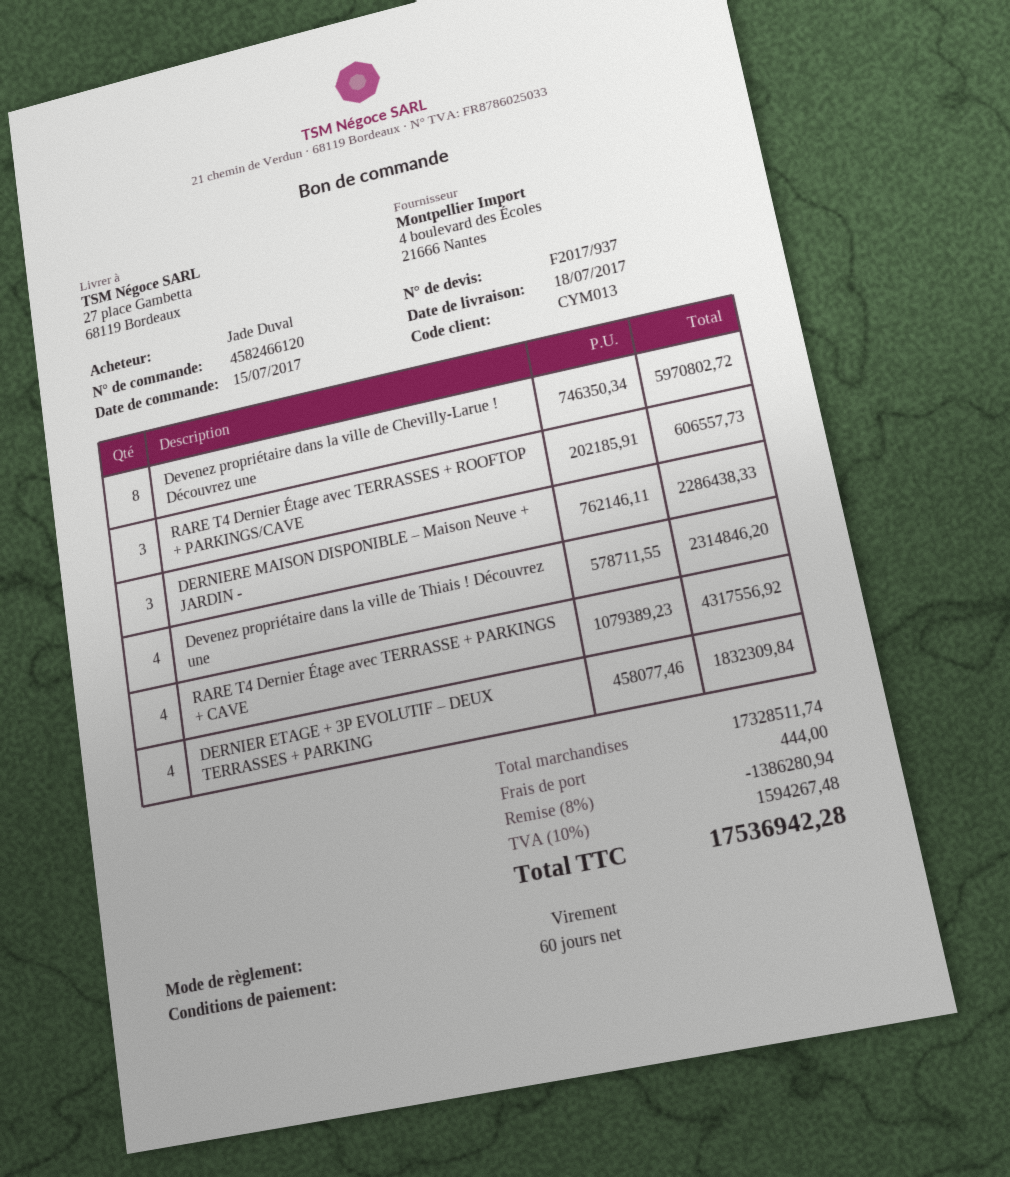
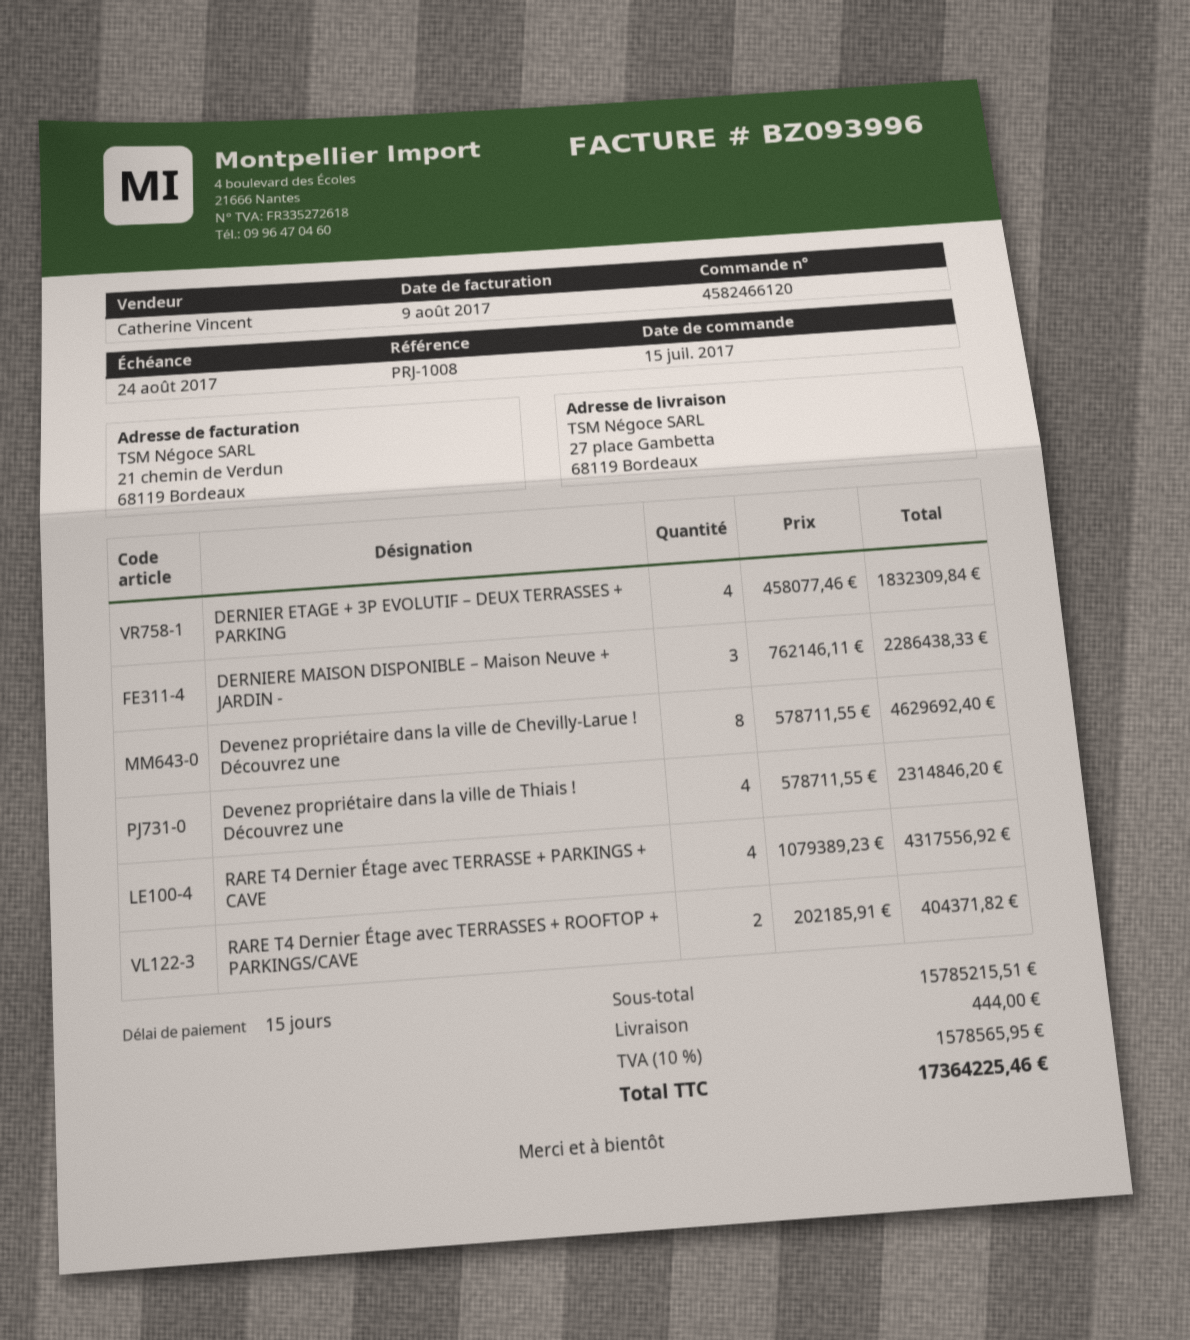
payment terms: 60 days -> 15 days
Devenez propriétaire dans la ville de Chevilly-Larue ! Découvrez une: 8 x 746350.34 = 5970802.72 -> 8 x 578711.55 = 4629692.40
RARE T4 Dernier Étage avec TERRASSES + ROOFTOP + PARKINGS/CAVE: 3 x 202185.91 = 606557.73 -> 2 x 202185.91 = 404371.82
subtotal: 17328511.74 -> 15785215.51
discount: 8% = 1386280.94 -> none
tax: 10% = 1594267.48 -> 10% = 1578565.95
total: 17536942.28 -> 17364225.46

